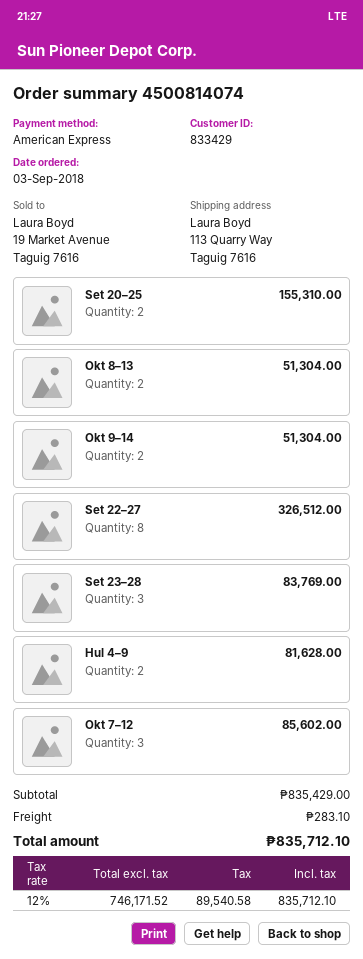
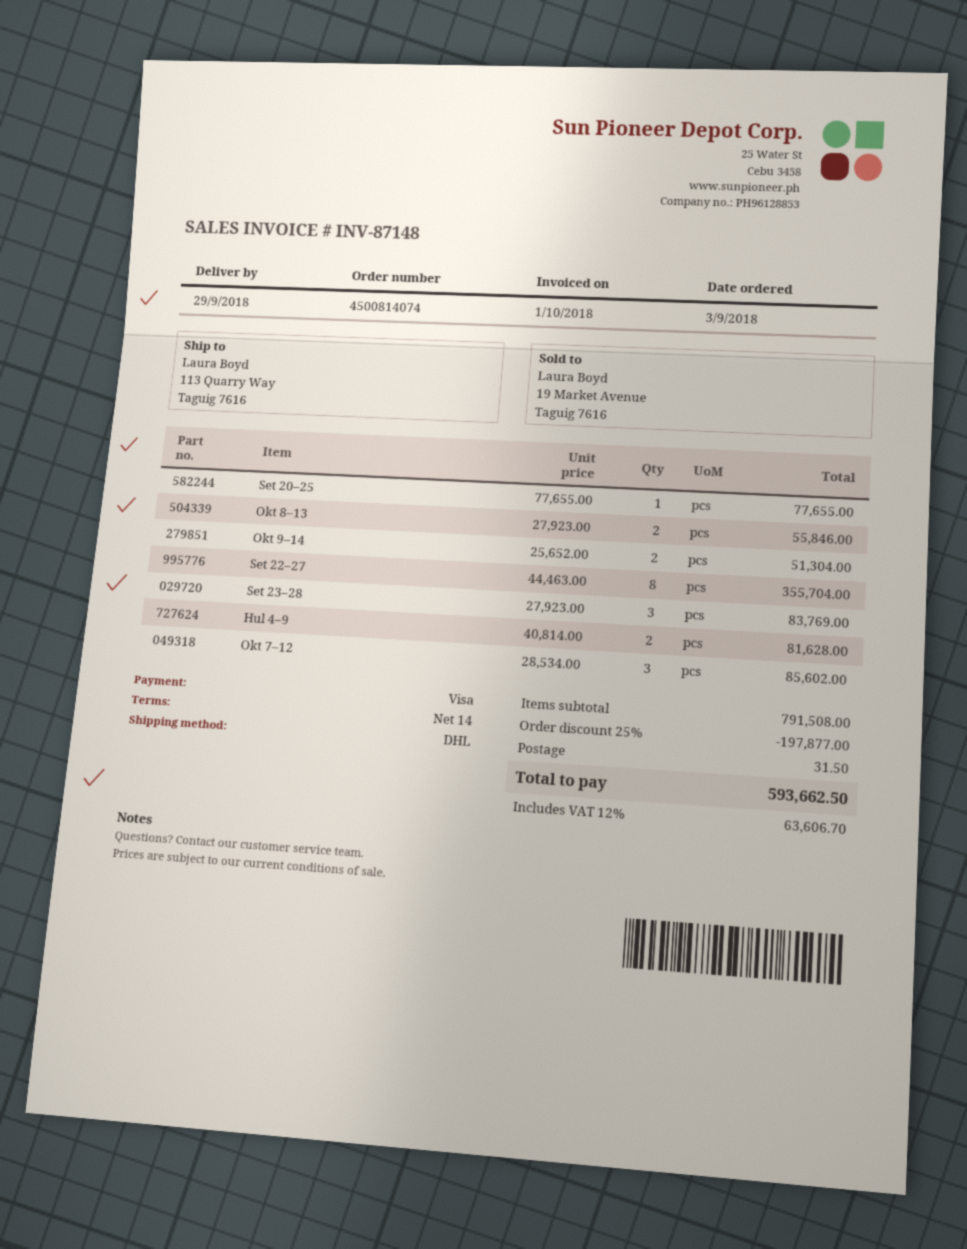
payment method: American Express -> Visa
Set 20–25: 2 for 155310.00 -> 1 for 77655.00
Okt 8–13: 2 for 51304.00 -> 2 for 55846.00
Set 22–27: 8 for 326512.00 -> 8 for 355704.00
subtotal: 835429.00 -> 791508.00
discount: none -> 25% = 197877.00
shipping: 283.10 -> 31.50
tax: 12% = 89540.58 -> 12% = 63606.70
total: 835712.10 -> 593662.50

